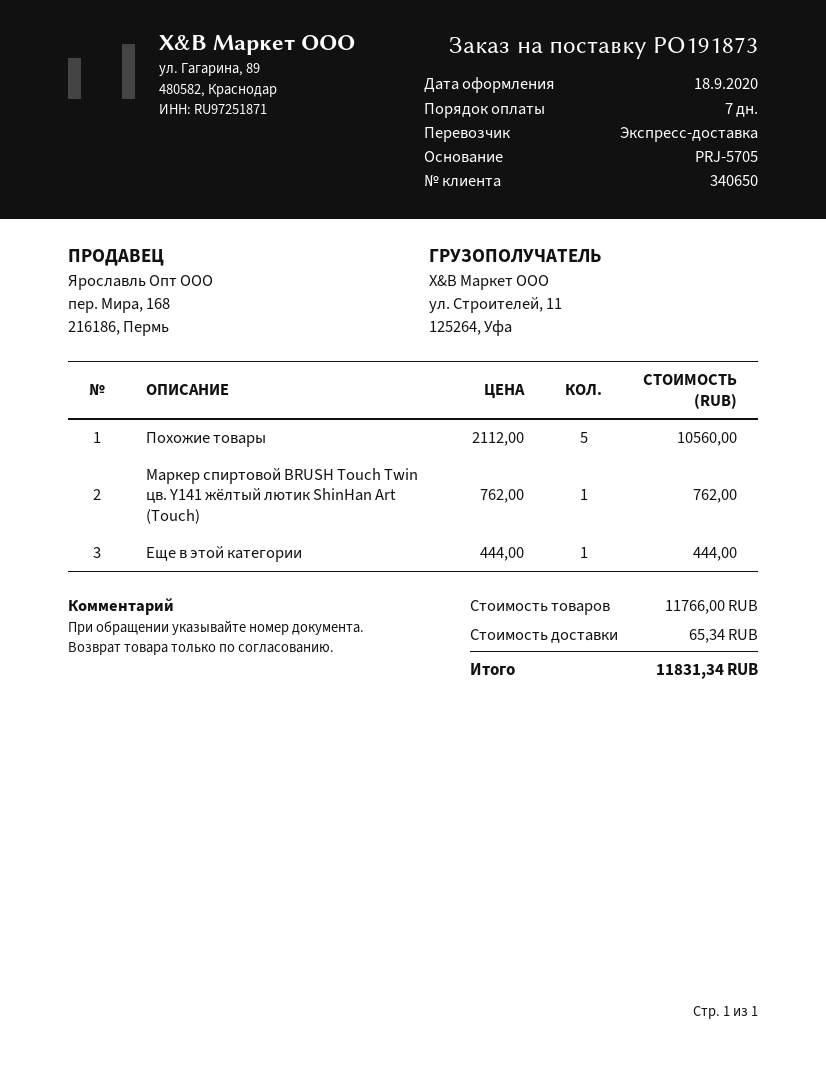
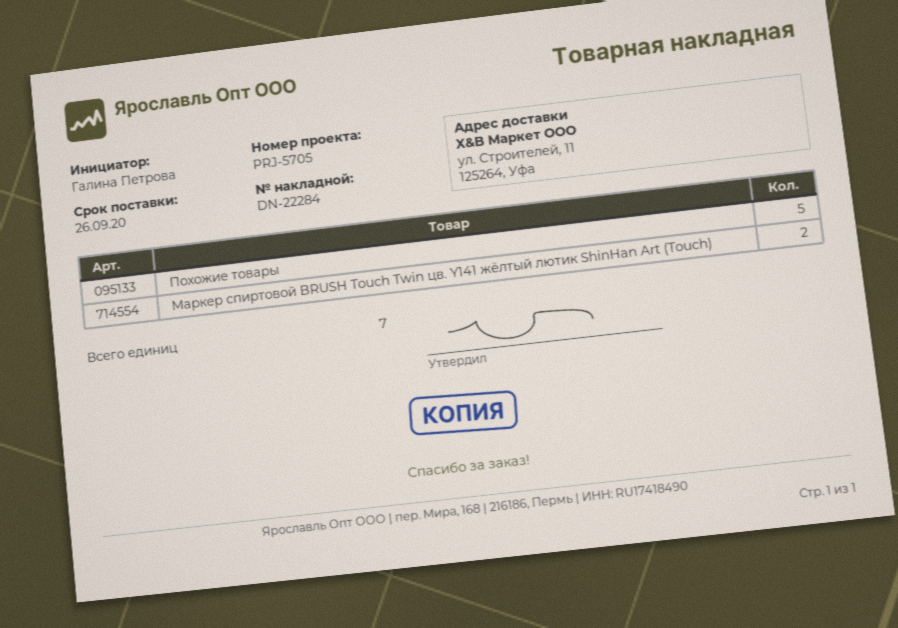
Маркер спиртовой BRUSH Touch Twin цв. Y141 жёлтый лютик ShinHan Art (Touch): 1 -> 2
Еще в этой категории: 1 -> none

